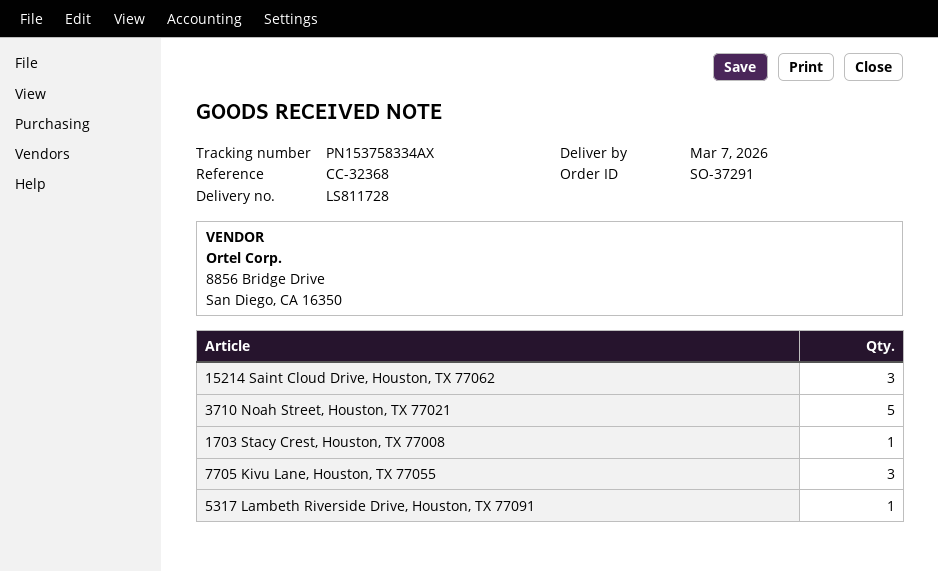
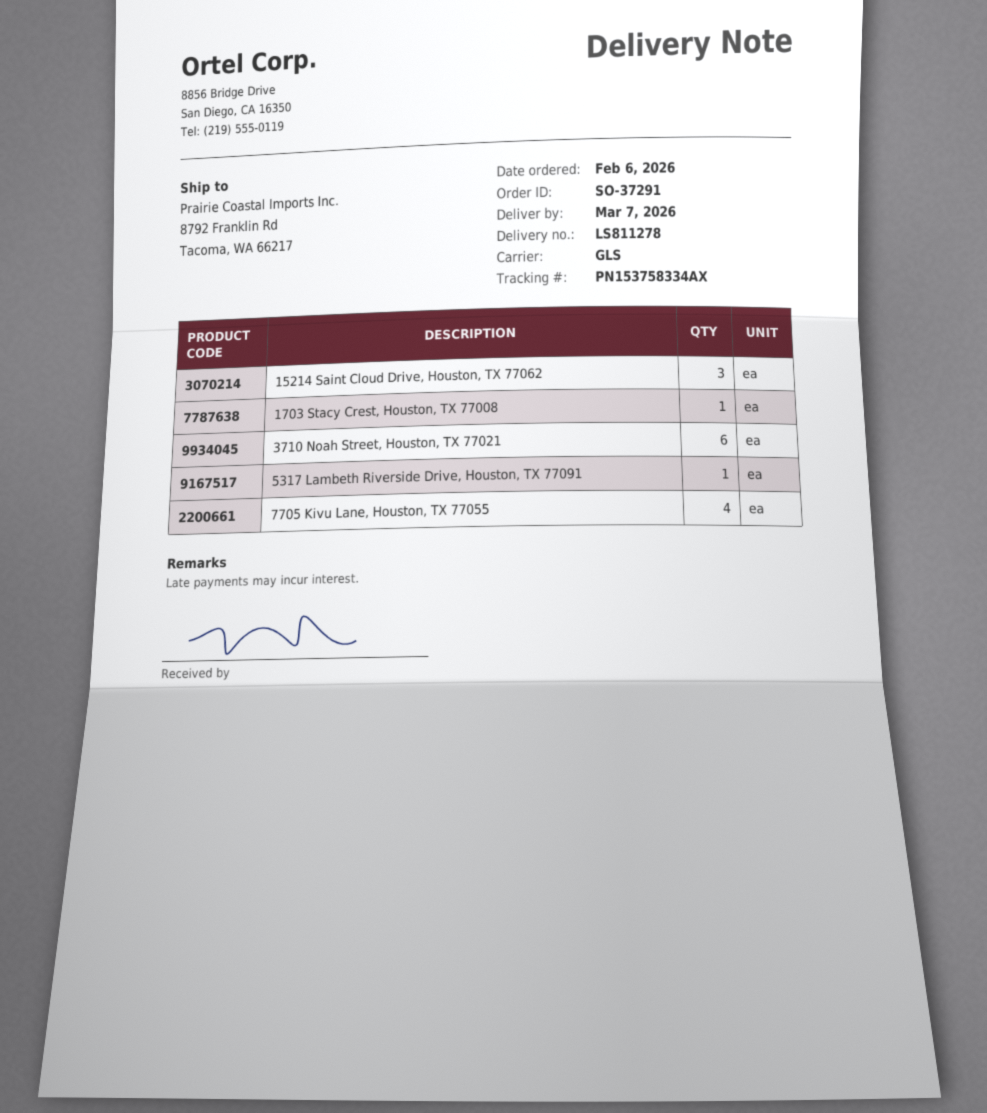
delivery note number: LS811728 -> LS811278
3710 Noah Street, Houston, TX 77021: 5 -> 6
7705 Kivu Lane, Houston, TX 77055: 3 -> 4

